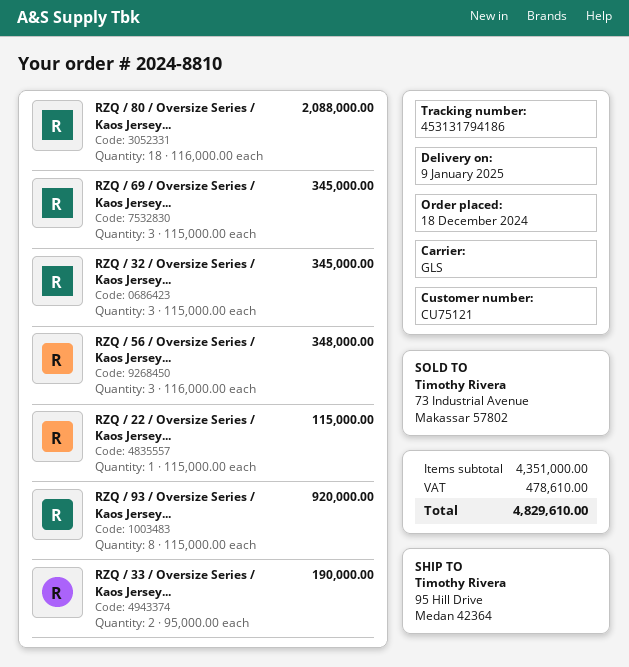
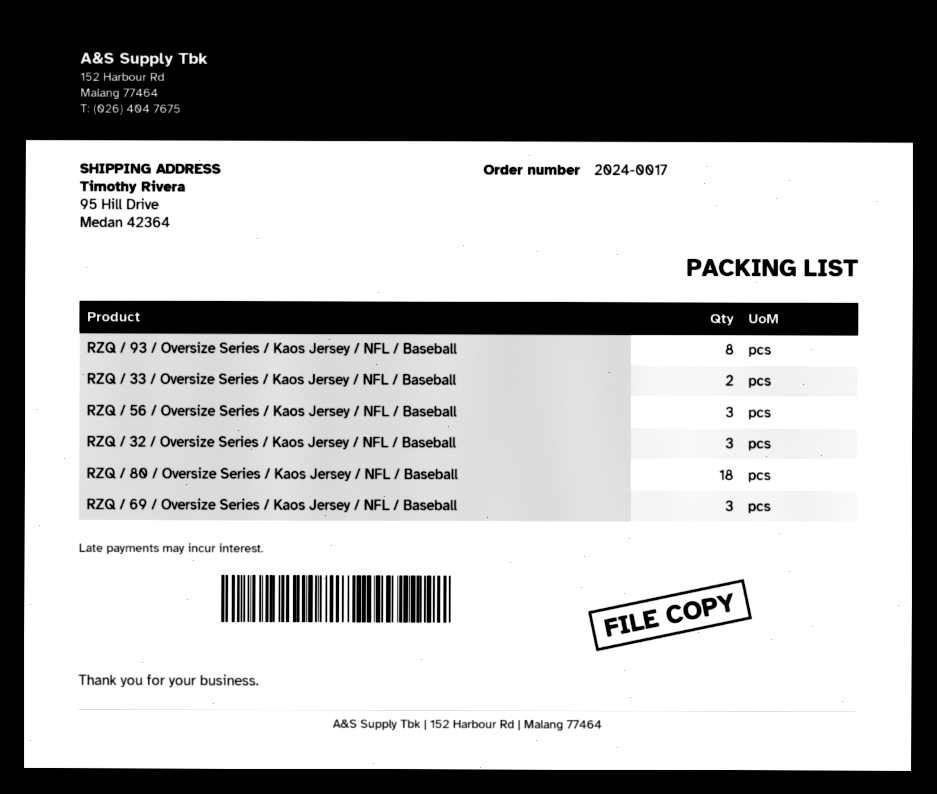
order number: 2024-8810 -> 2024-0017
RZQ / 22 / Oversize Series / Kaos Jersey...: 1 -> none

